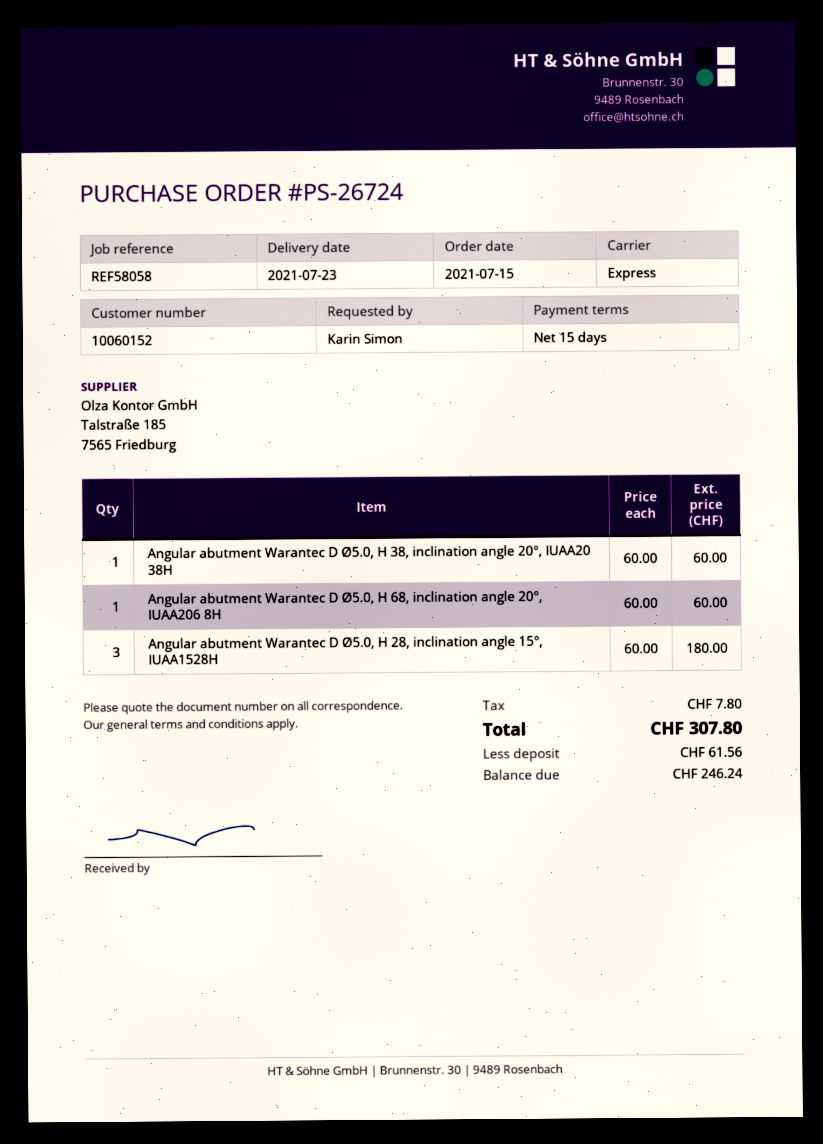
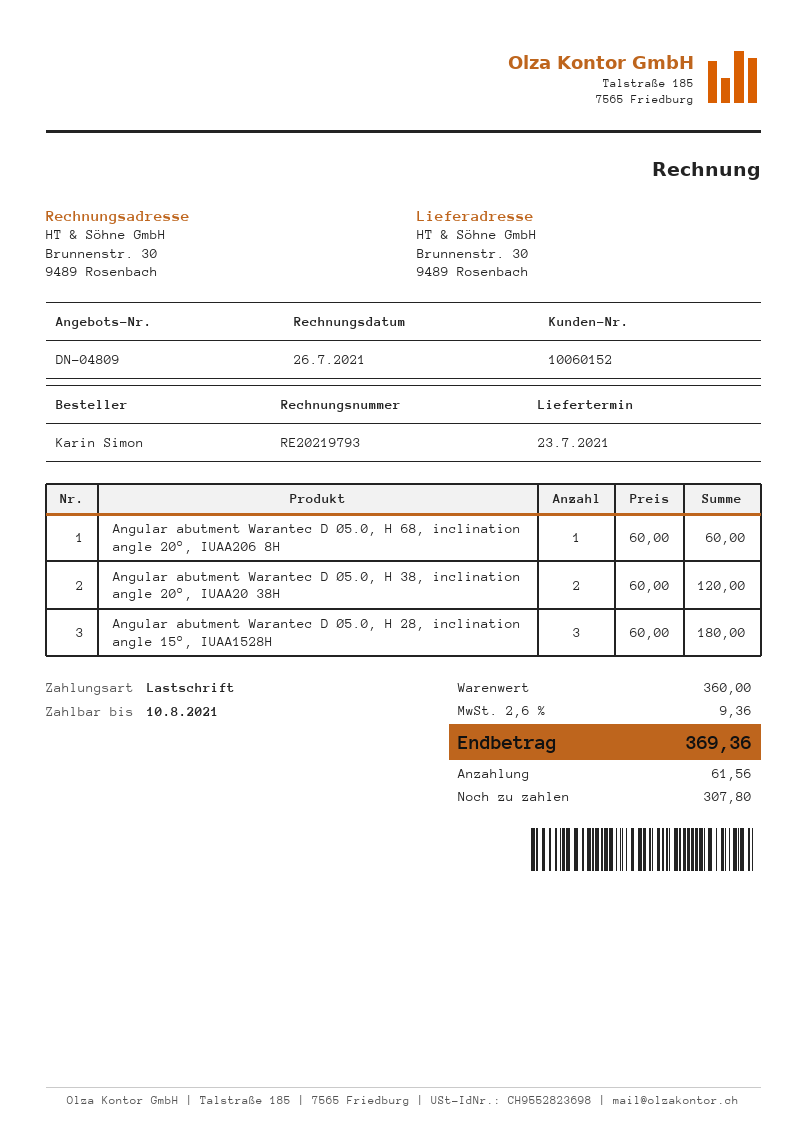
Angular abutment Warantec D Ø5.0, H 38, inclination angle 20°, IUAA20 38H: 1 x 60.00 = 60.00 -> 2 x 60.00 = 120.00
tax: 7.80 -> 9.36
total: 307.80 -> 369.36
balance: 246.24 -> 307.80

